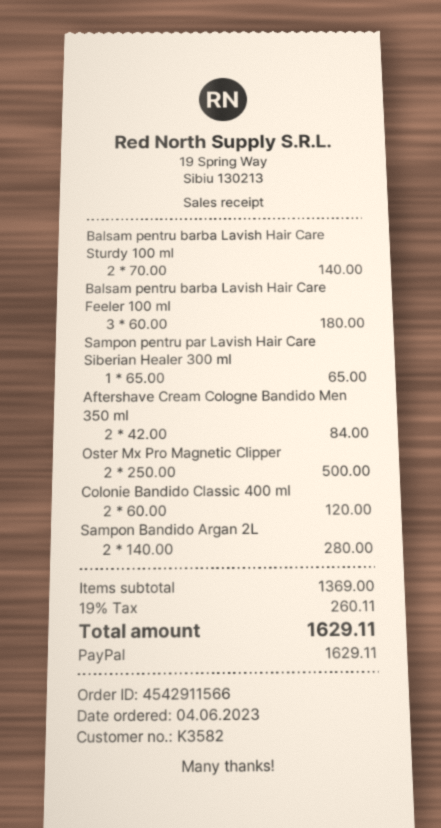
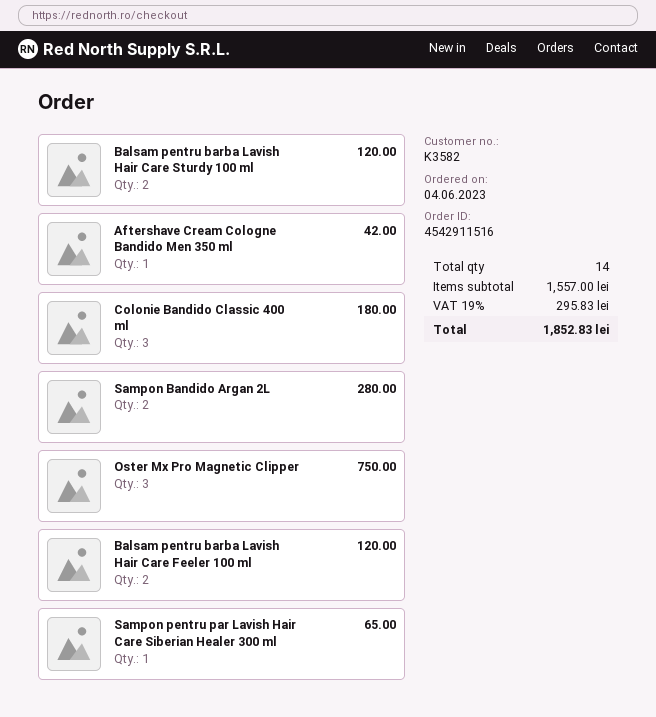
order number: 4542911566 -> 4542911516
Balsam pentru barba Lavish Hair Care Sturdy 100 ml: 2 for 140.00 -> 2 for 120.00
Balsam pentru barba Lavish Hair Care Feeler 100 ml: 3 for 180.00 -> 2 for 120.00
Aftershave Cream Cologne Bandido Men 350 ml: 2 for 84.00 -> 1 for 42.00
Oster Mx Pro Magnetic Clipper: 2 for 500.00 -> 3 for 750.00
Colonie Bandido Classic 400 ml: 2 for 120.00 -> 3 for 180.00
subtotal: 1369.00 -> 1557.00
tax: 19% = 260.11 -> 19% = 295.83
total: 1629.11 -> 1852.83

